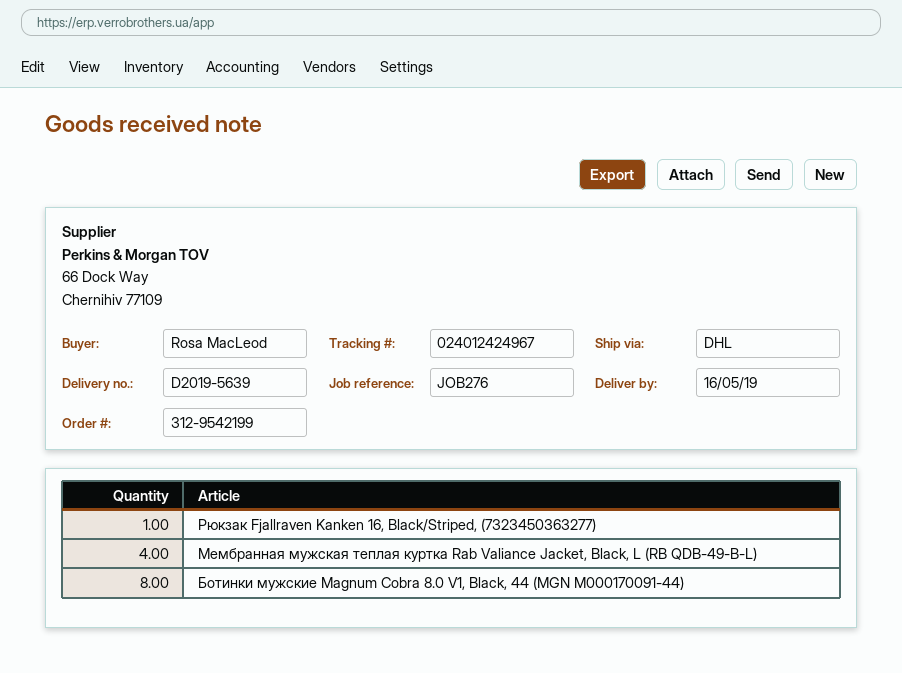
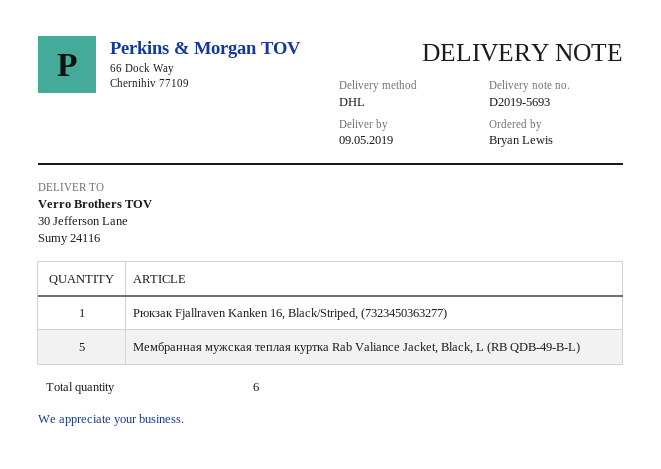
delivery note number: D2019-5639 -> D2019-5693
delivery date: 2019-05-16 -> 2019-05-09
ordered by: Rosa MacLeod -> Bryan Lewis
Мембранная мужская теплая куртка Rab Valiance Jacket, Black, L (RB QDB-49-B-L): 4 -> 5
Ботинки мужские Magnum Cobra 8.0 V1, Black, 44 (MGN M000170091-44): 8 -> none

